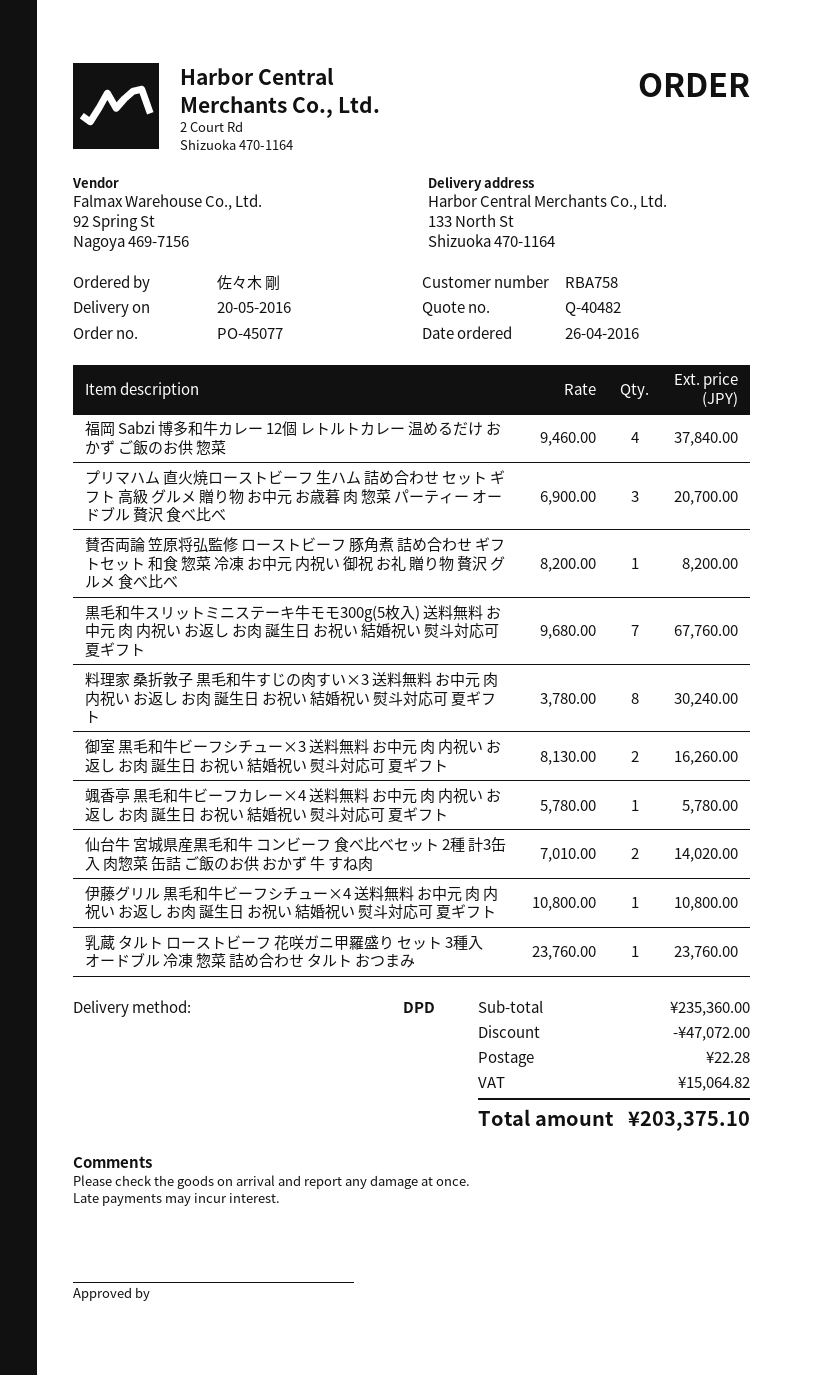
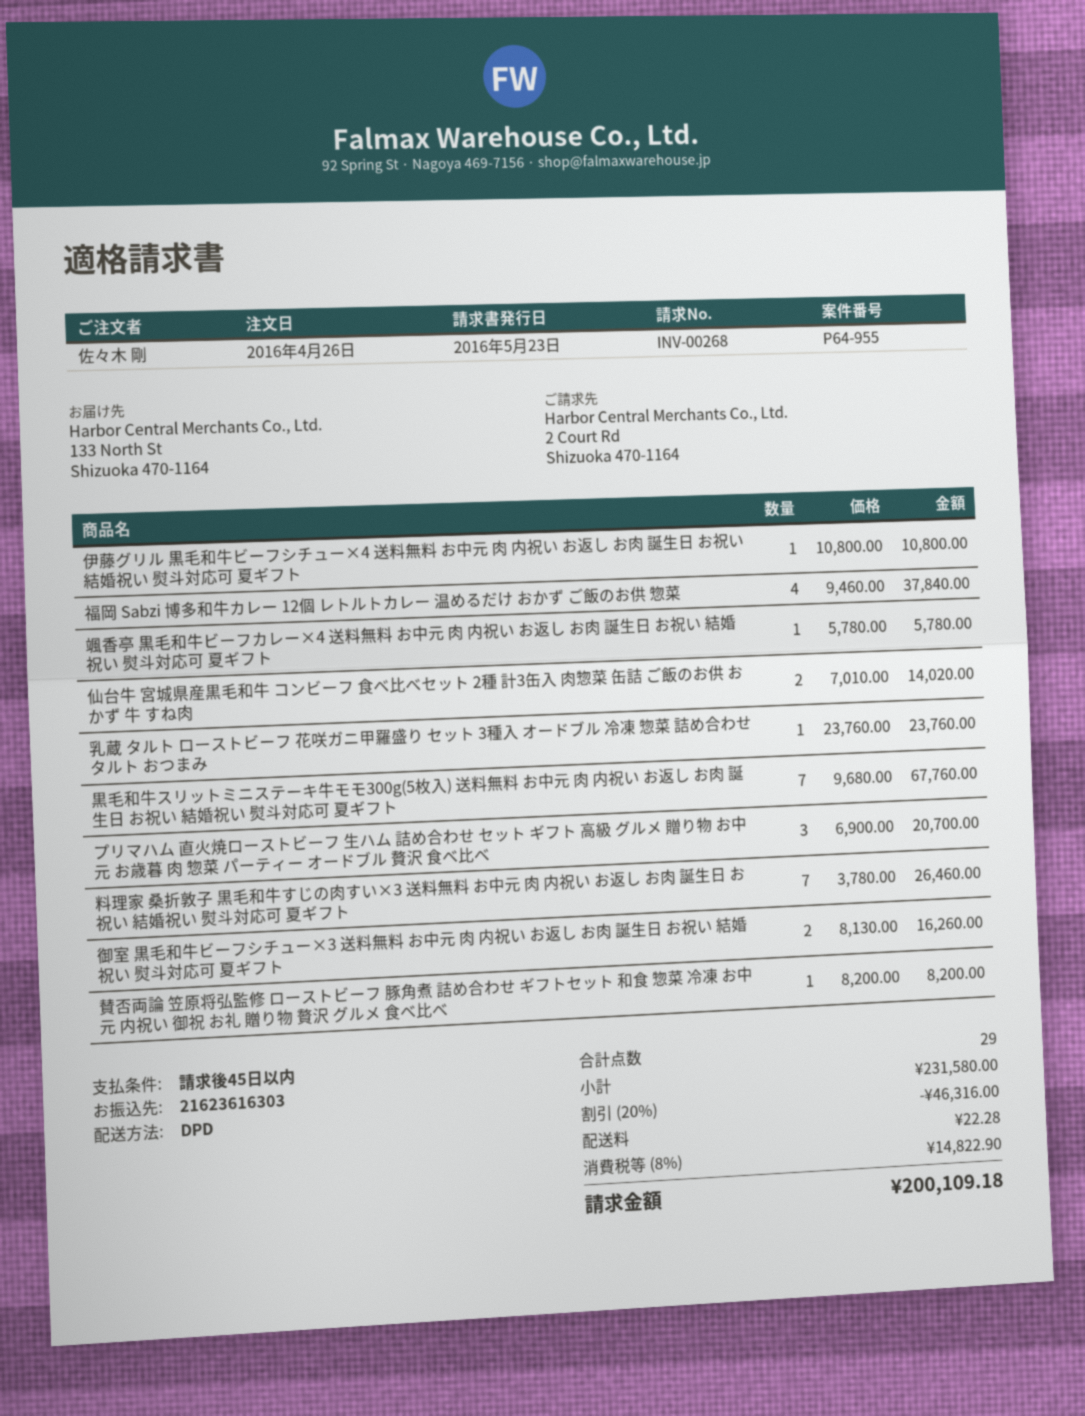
料理家 桑折敦子 黒毛和牛すじの肉すい×3 送料無料 お中元 肉 内祝い お返し お肉 誕生日 お祝い 結婚祝い 熨斗対応可 夏ギフト: 8 x 3780.00 = 30240.00 -> 7 x 3780.00 = 26460.00
subtotal: 235360.00 -> 231580.00
discount: 47072.00 -> 46316.00
tax: 15064.82 -> 14822.90
total: 203375.10 -> 200109.18

